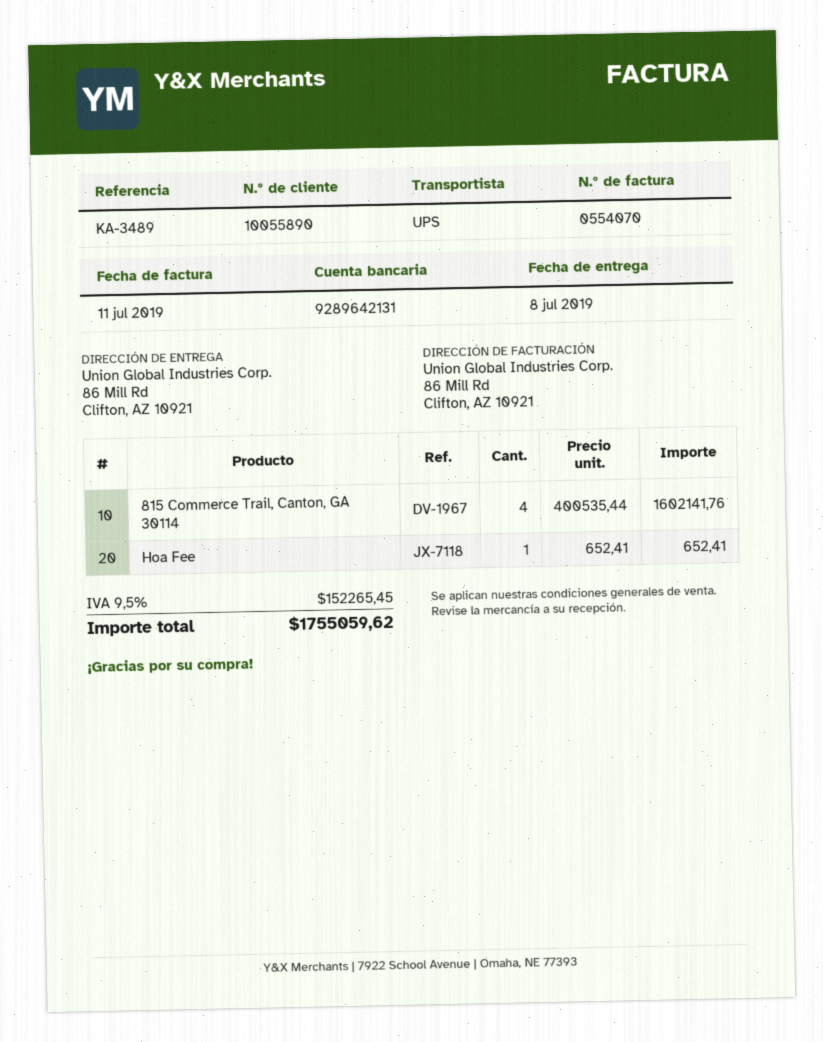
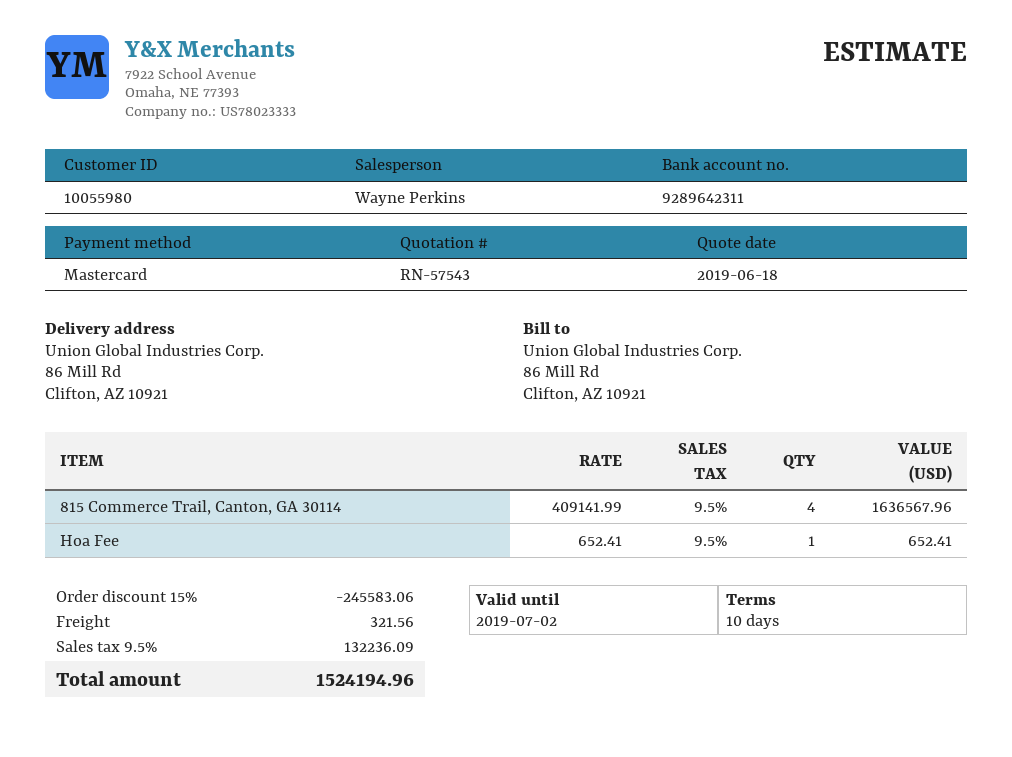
customer number: 10055890 -> 10055980
bank account: 9289642131 -> 9289642311
815 Commerce Trail, Canton, GA 30114: 4 x 400535.44 = 1602141.76 -> 4 x 409141.99 = 1636567.96
discount: none -> 15% = 245583.06
shipping: none -> 321.56
tax: 9.5% = 152265.45 -> 9.5% = 132236.09
total: 1755059.62 -> 1524194.96

